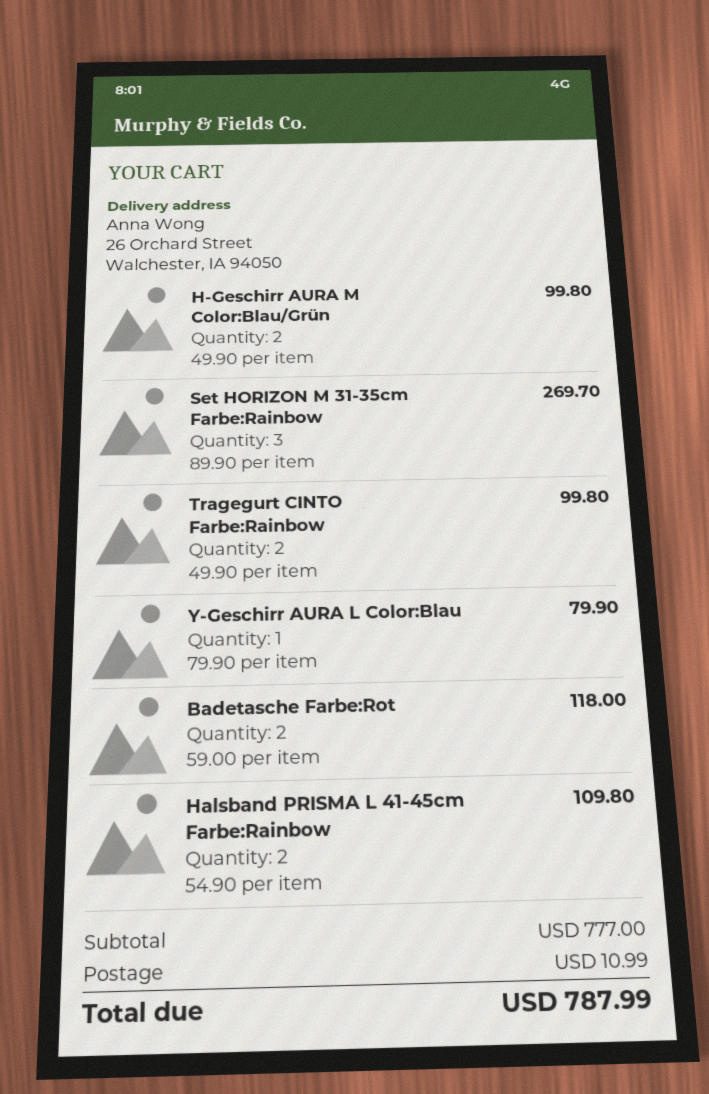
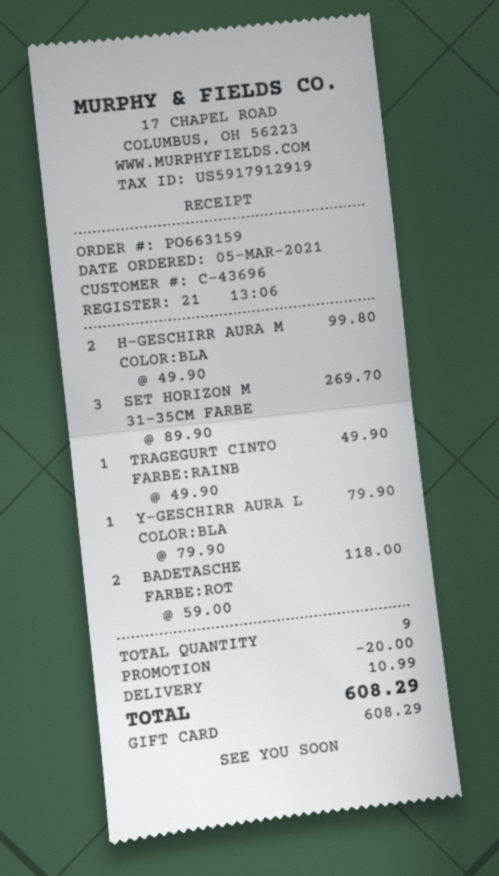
Tragegurt CINTO Farbe:Rainbow: 2 x 49.90 = 99.80 -> 1 x 49.90 = 49.90
Halsband PRISMA L 41-45cm Farbe:Rainbow: 2 x 54.90 = 109.80 -> none
discount: none -> 20.00
total: 787.99 -> 608.29

